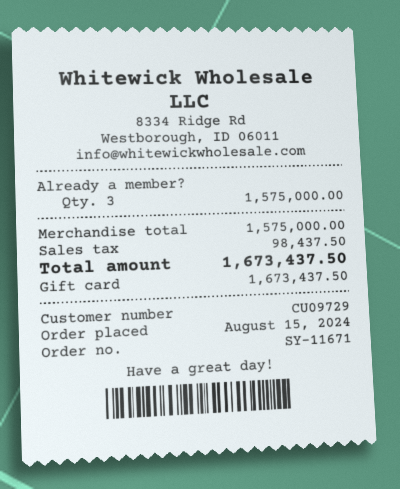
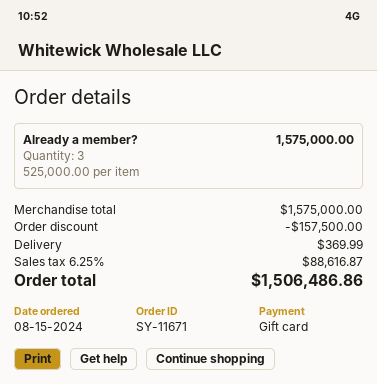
discount: none -> 157500.00
shipping: none -> 369.99
tax: 98437.50 -> 88616.87
total: 1673437.50 -> 1506486.86

